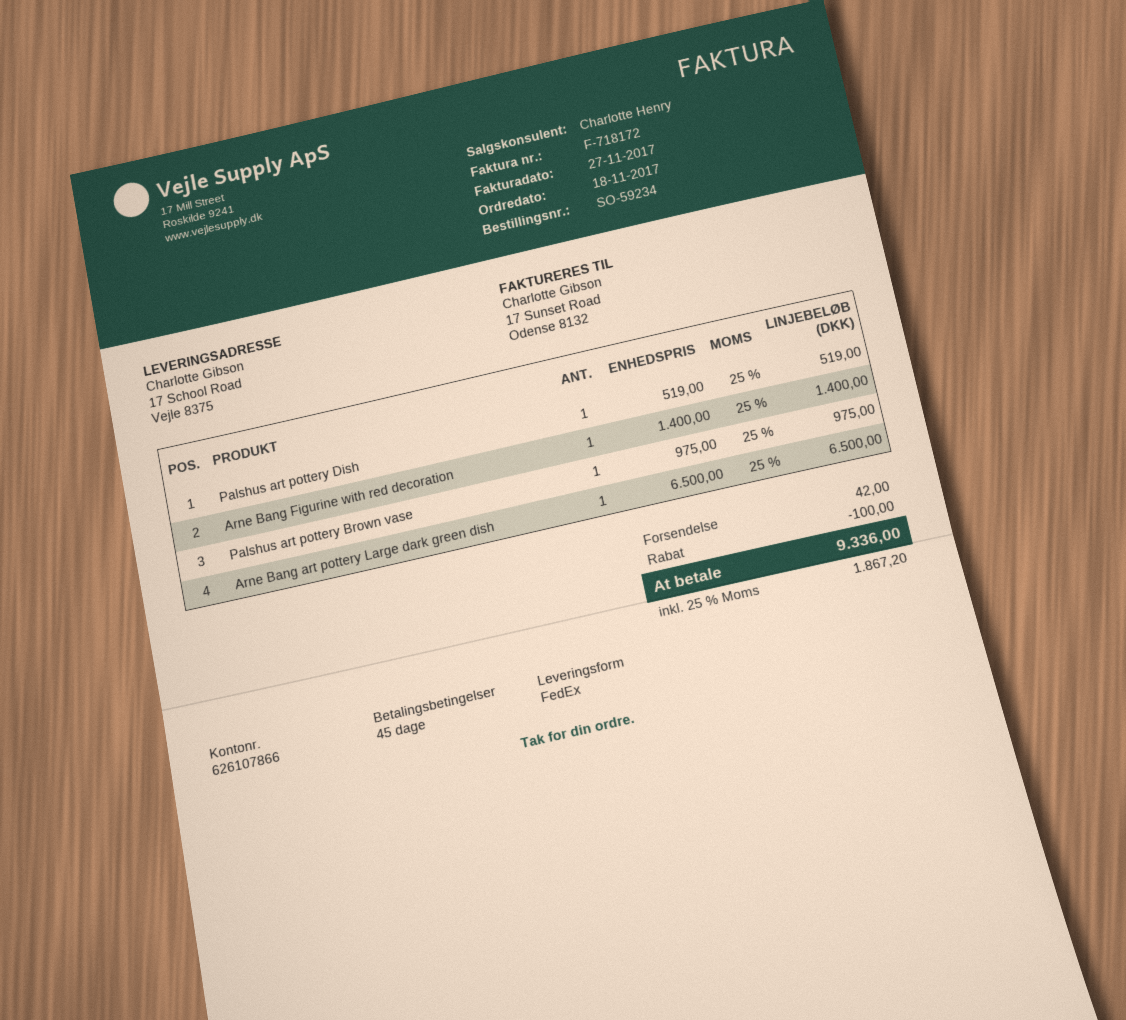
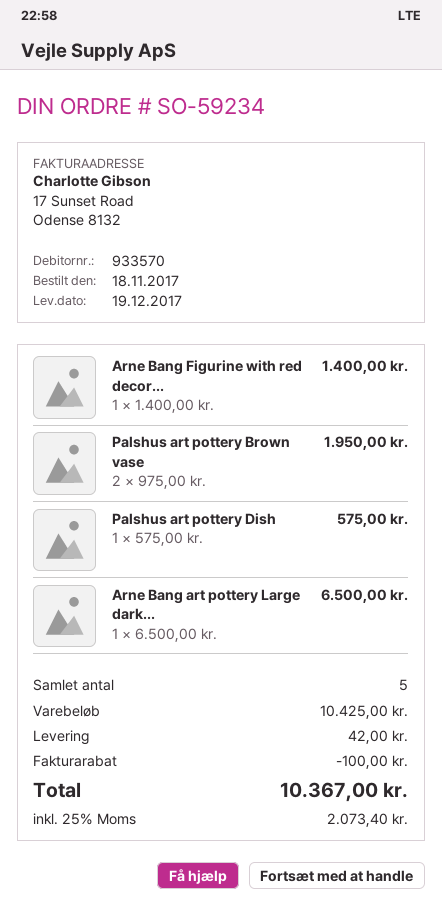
Palshus art pottery Dish: 1 x 519.00 = 519.00 -> 1 x 575.00 = 575.00
Palshus art pottery Brown vase: 1 x 975.00 = 975.00 -> 2 x 975.00 = 1950.00
tax: 25% = 1867.20 -> 25% = 2073.40
total: 9336.00 -> 10367.00

